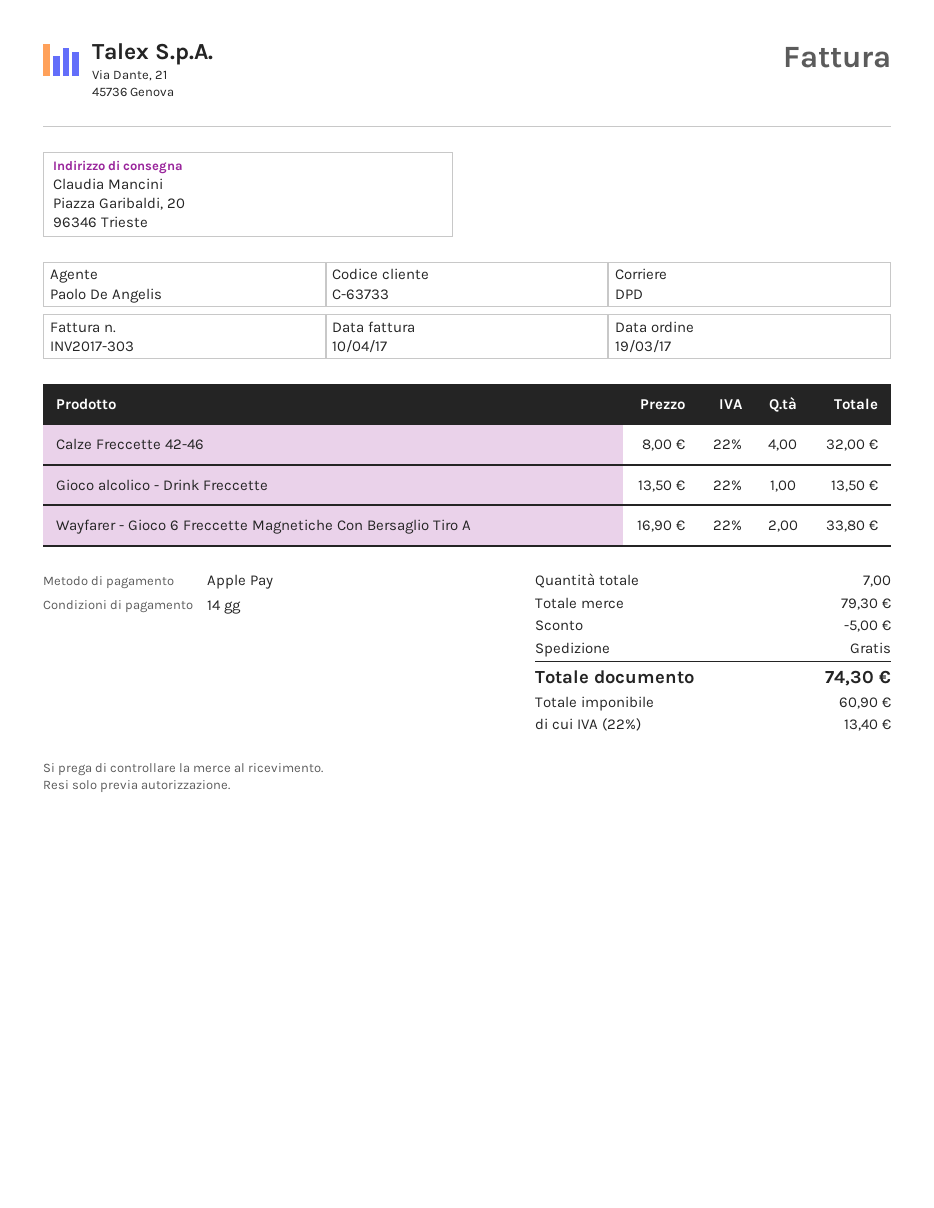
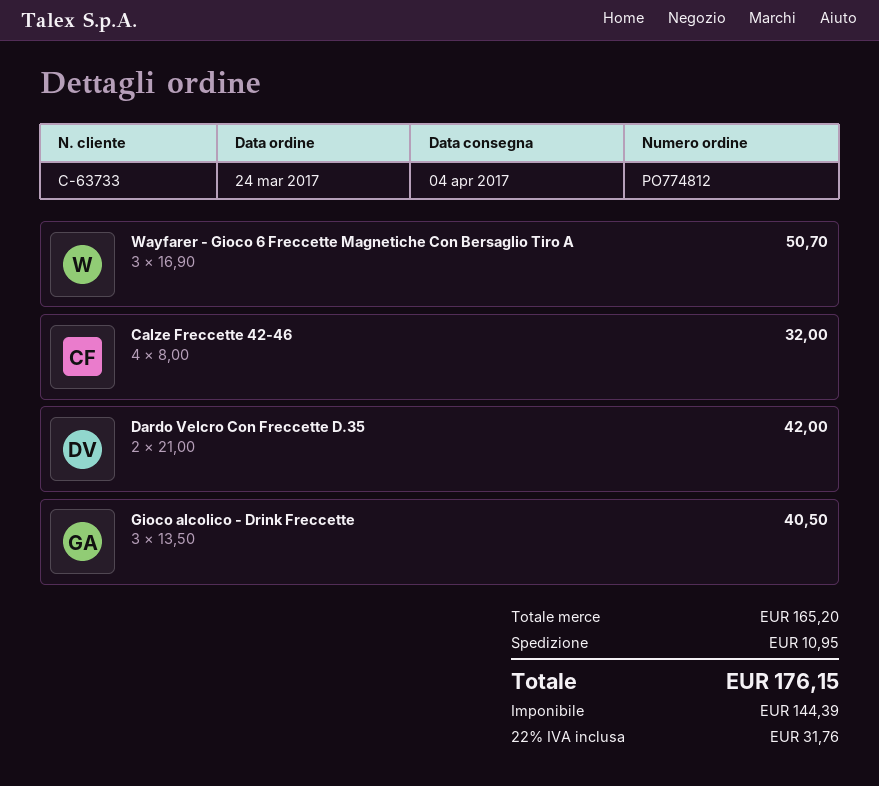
order date: 2017-03-19 -> 2017-03-24
Gioco alcolico - Drink Freccette: 1 x 13.50 = 13.50 -> 3 x 13.50 = 40.50
Wayfarer - Gioco 6 Freccette Magnetiche Con Bersaglio Tiro A: 2 x 16.90 = 33.80 -> 3 x 16.90 = 50.70
Dardo Velcro Con Freccette D.35: none -> 2 x 21.00 = 42.00
subtotal: 79.30 -> 165.20
discount: 5.00 -> none
shipping: 0.00 -> 10.95
net: 60.90 -> 144.39
tax: 22% = 13.40 -> 22% = 31.76
total: 74.30 -> 176.15

